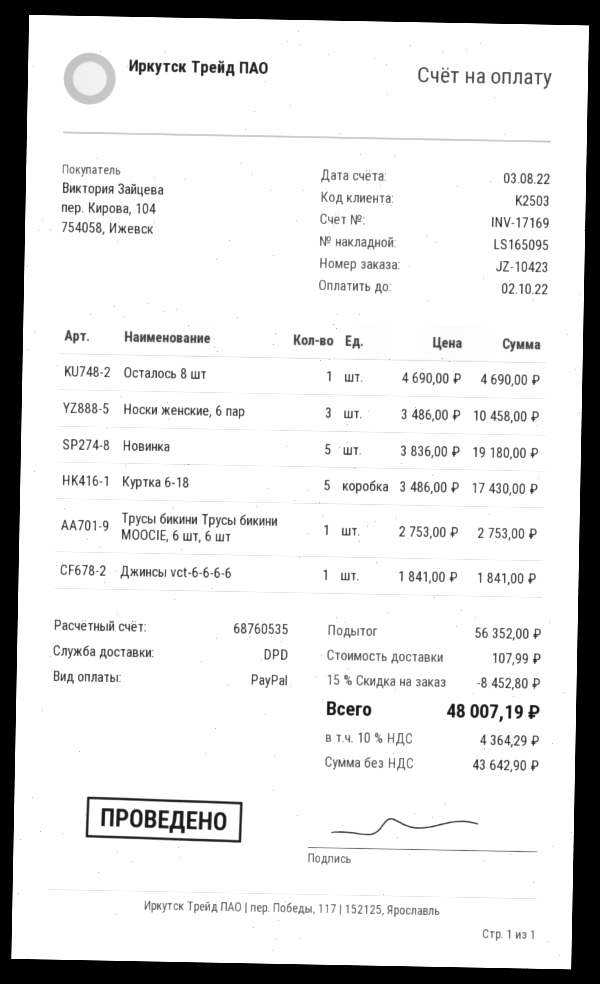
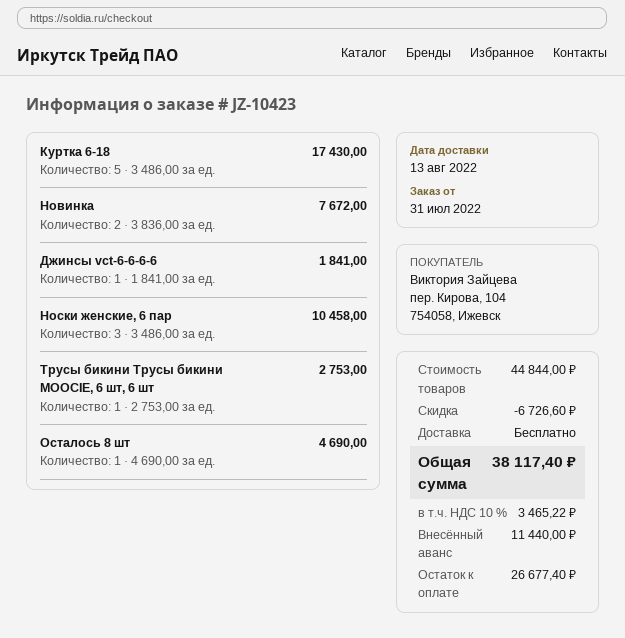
Новинка: 5 x 3836.00 = 19180.00 -> 2 x 3836.00 = 7672.00
subtotal: 56352.00 -> 44844.00
discount: 8452.80 -> 6726.60
shipping: 107.99 -> 0.00
tax: 10% = 4364.29 -> 10% = 3465.22
total: 48007.19 -> 38117.40

